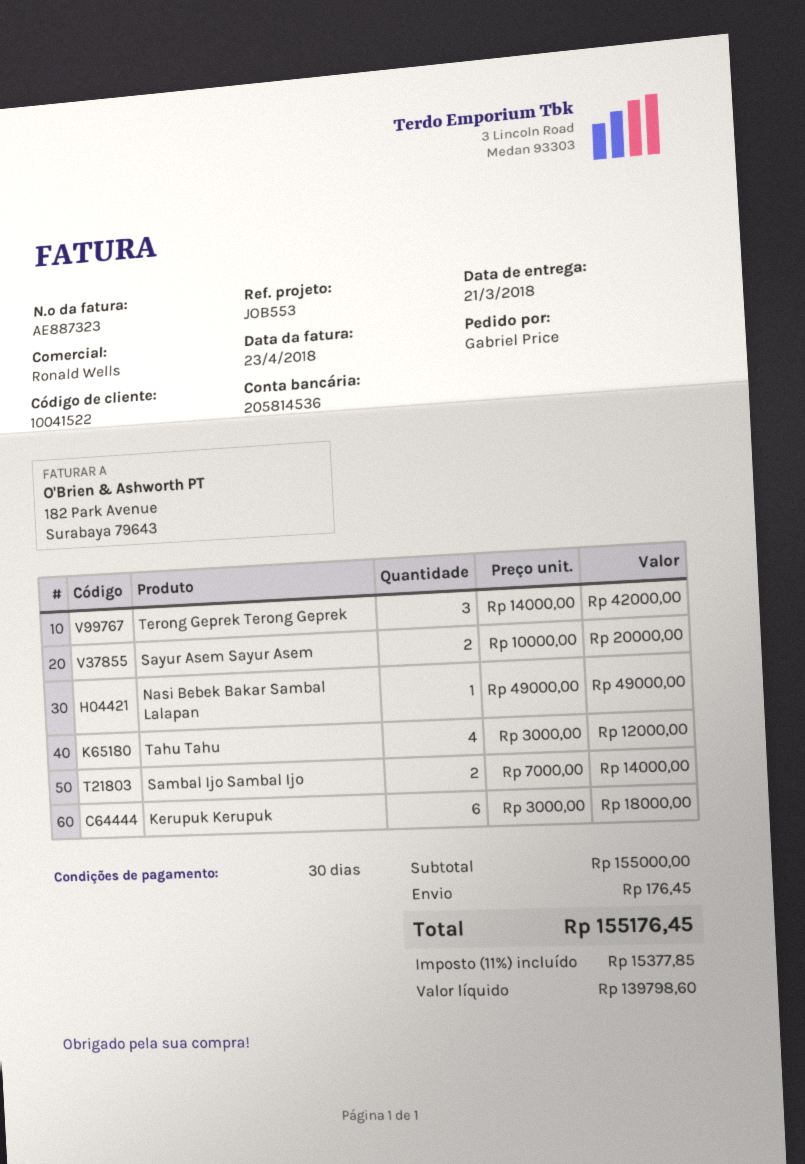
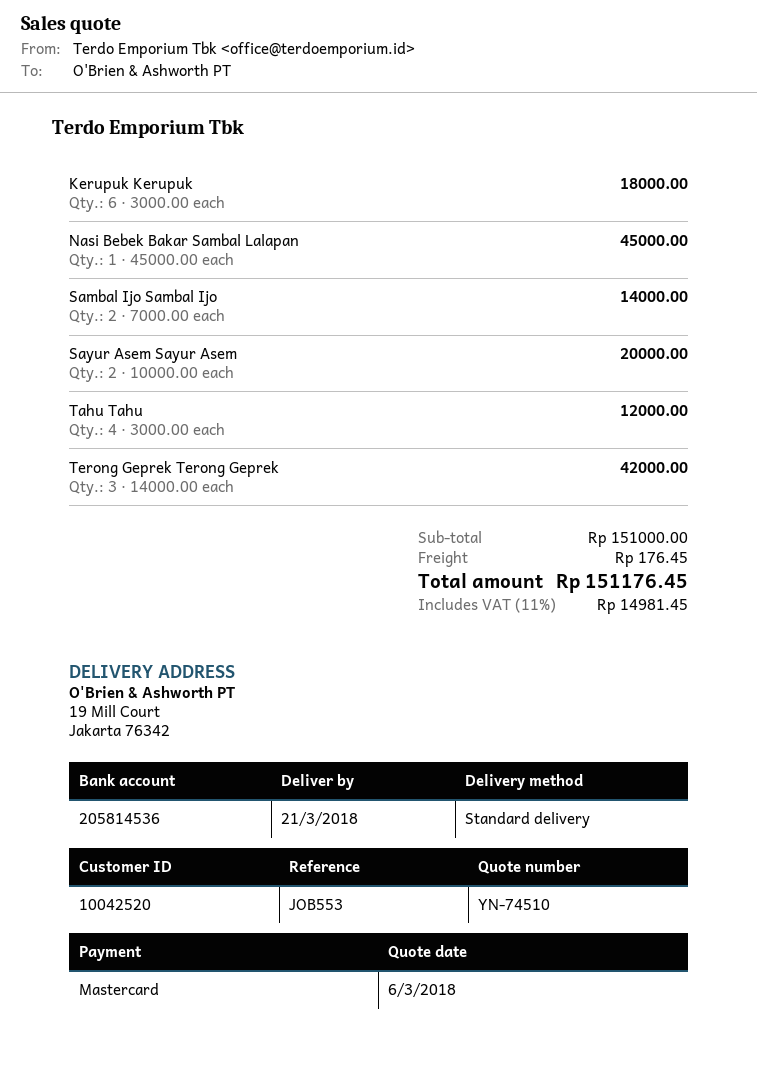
customer number: 10041522 -> 10042520
Nasi Bebek Bakar Sambal Lalapan: 1 x 49000.00 = 49000.00 -> 1 x 45000.00 = 45000.00
subtotal: 155000.00 -> 151000.00
tax: 11% = 15377.85 -> 11% = 14981.45
total: 155176.45 -> 151176.45

